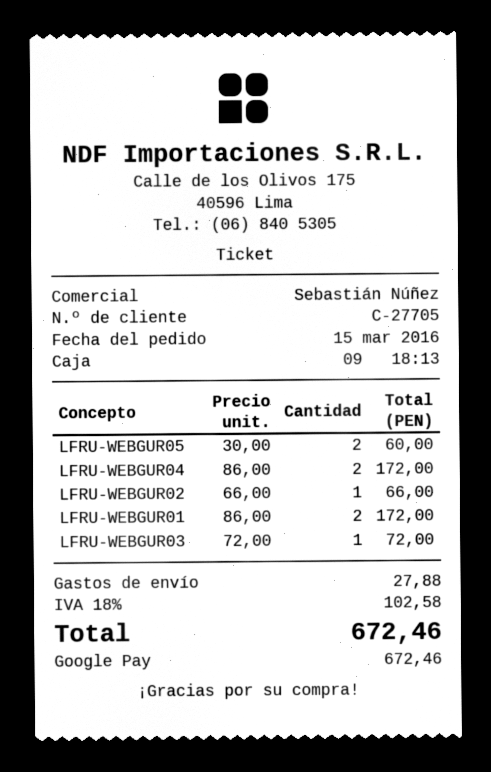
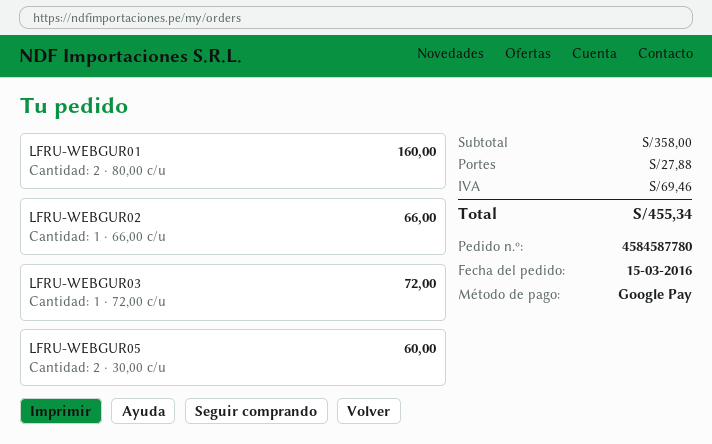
LFRU-WEBGUR04: 2 x 86.00 = 172.00 -> none
LFRU-WEBGUR01: 2 x 86.00 = 172.00 -> 2 x 80.00 = 160.00
tax: 102.58 -> 69.46
total: 672.46 -> 455.34

